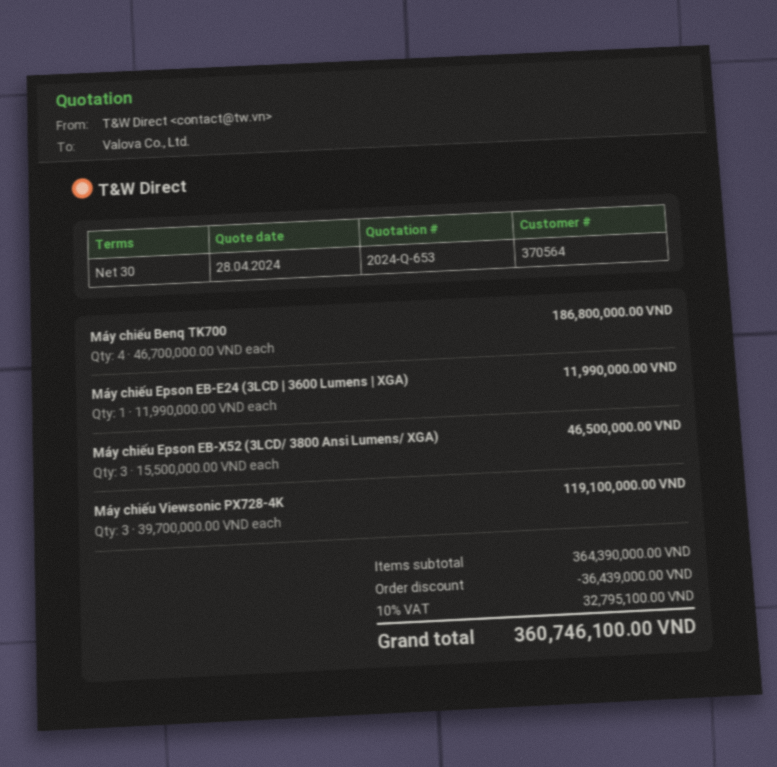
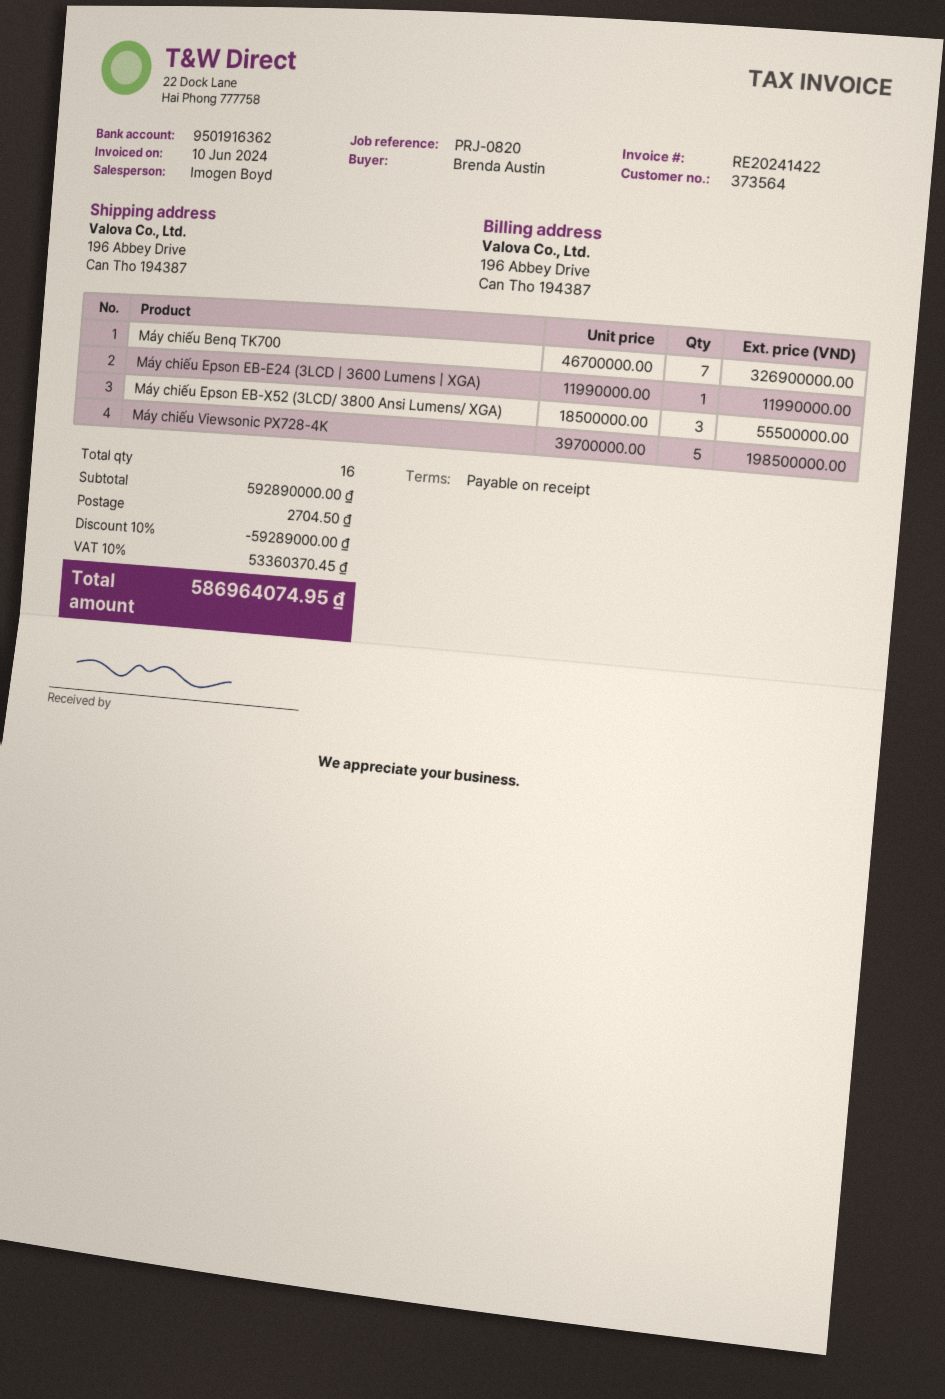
payment terms: 30 days -> on receipt
customer number: 370564 -> 373564
Máy chiếu Benq TK700: 4 x 46700000.00 = 186800000.00 -> 7 x 46700000.00 = 326900000.00
Máy chiếu Epson EB-X52 (3LCD/ 3800 Ansi Lumens/ XGA): 3 x 15500000.00 = 46500000.00 -> 3 x 18500000.00 = 55500000.00
Máy chiếu Viewsonic PX728-4K: 3 x 39700000.00 = 119100000.00 -> 5 x 39700000.00 = 198500000.00
subtotal: 364390000.00 -> 592890000.00
discount: 36439000.00 -> 59289000.00
shipping: none -> 2704.50
tax: 10% = 32795100.00 -> 10% = 53360370.45
total: 360746100.00 -> 586964074.95

